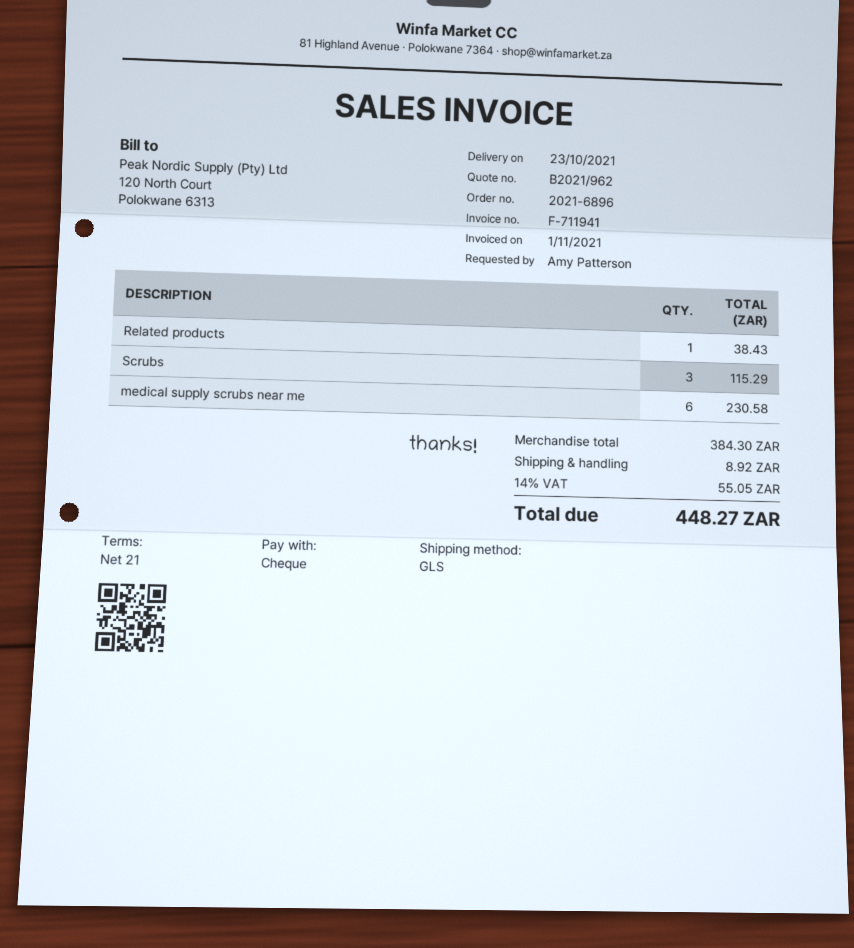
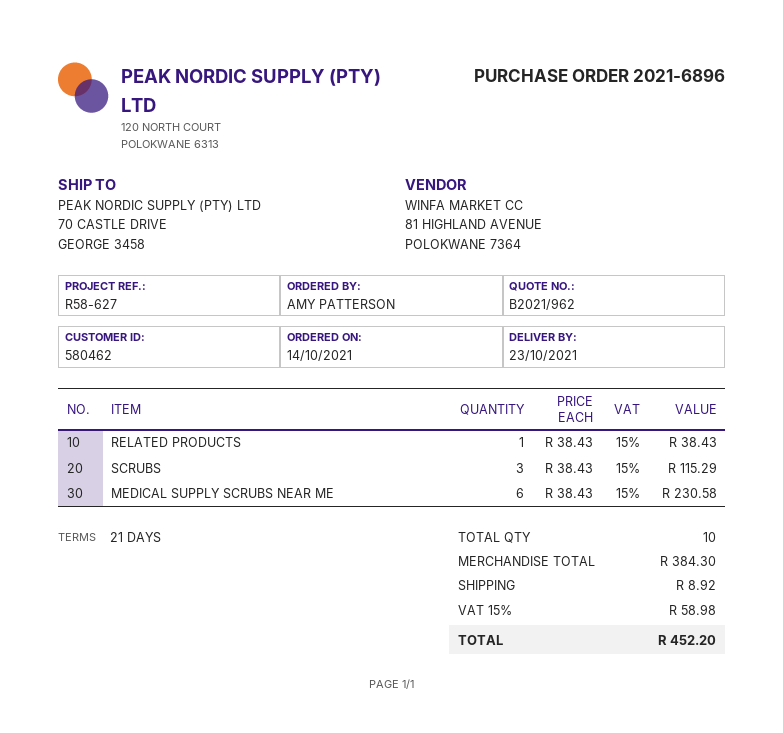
tax: 14% = 55.05 -> 15% = 58.98
total: 448.27 -> 452.20

